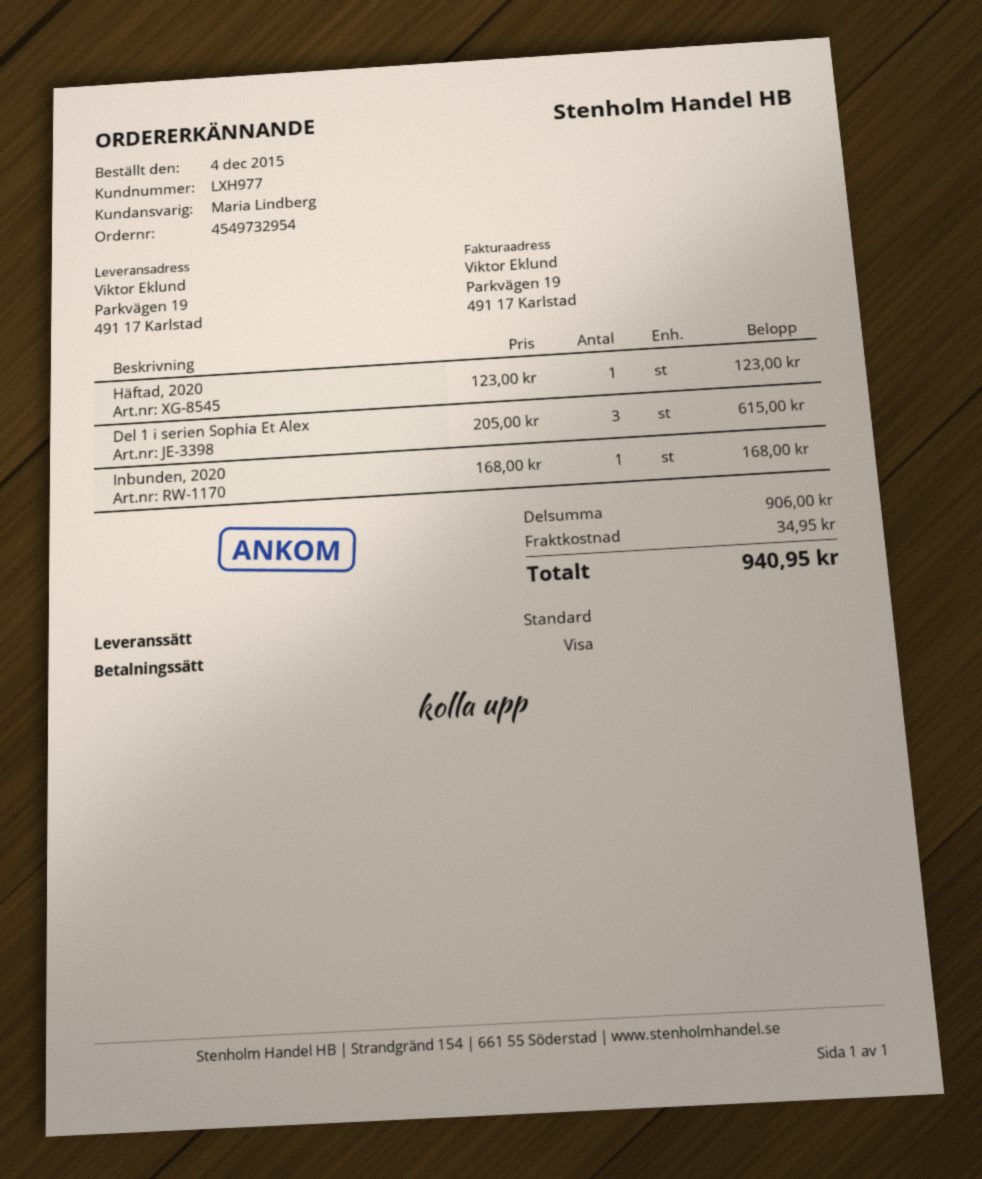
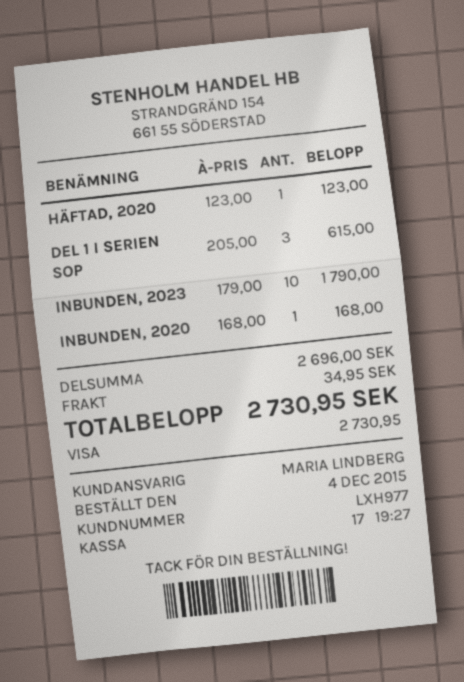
INBUNDEN, 2023: none -> 10 x 179.00 = 1790.00
subtotal: 906.00 -> 2696.00
total: 940.95 -> 2730.95

